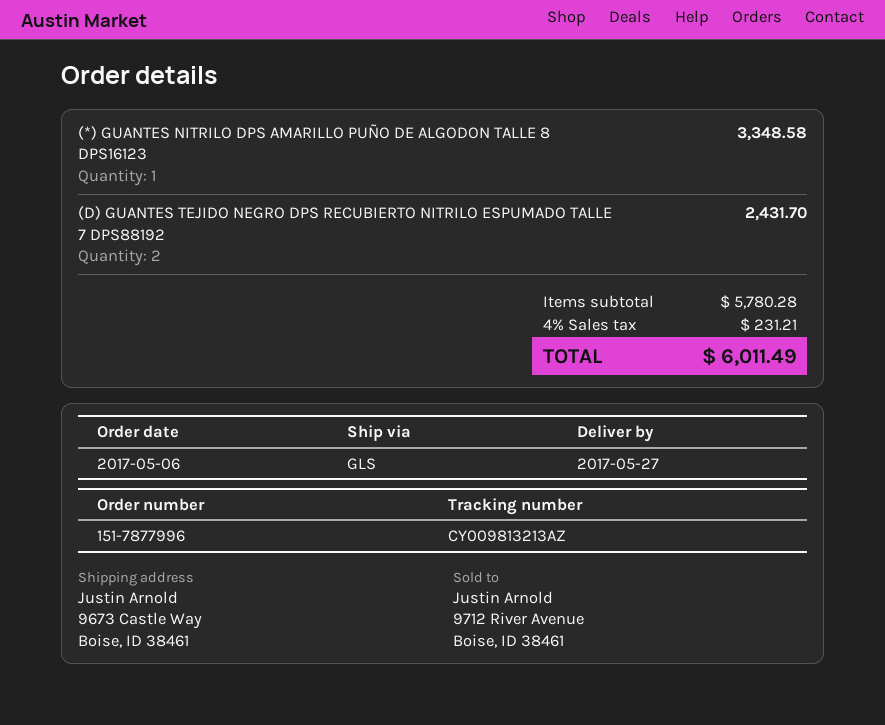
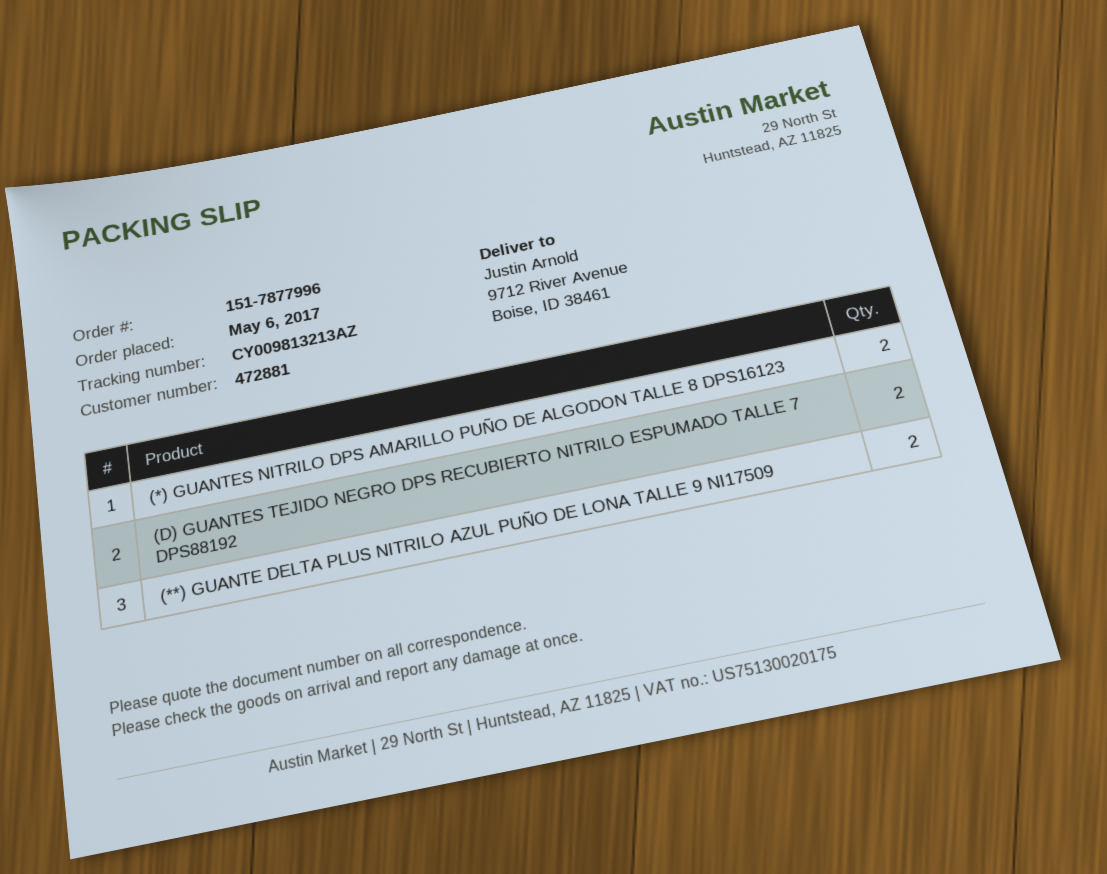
ship to: 9673 Castle Way, Boise, ID 38461 -> 9712 River Avenue, Boise, ID 38461
(*) GUANTES NITRILO DPS AMARILLO PUÑO DE ALGODON TALLE 8 DPS16123: 1 -> 2
(**) GUANTE DELTA PLUS NITRILO AZUL PUÑO DE LONA TALLE 9 NI17509: none -> 2

